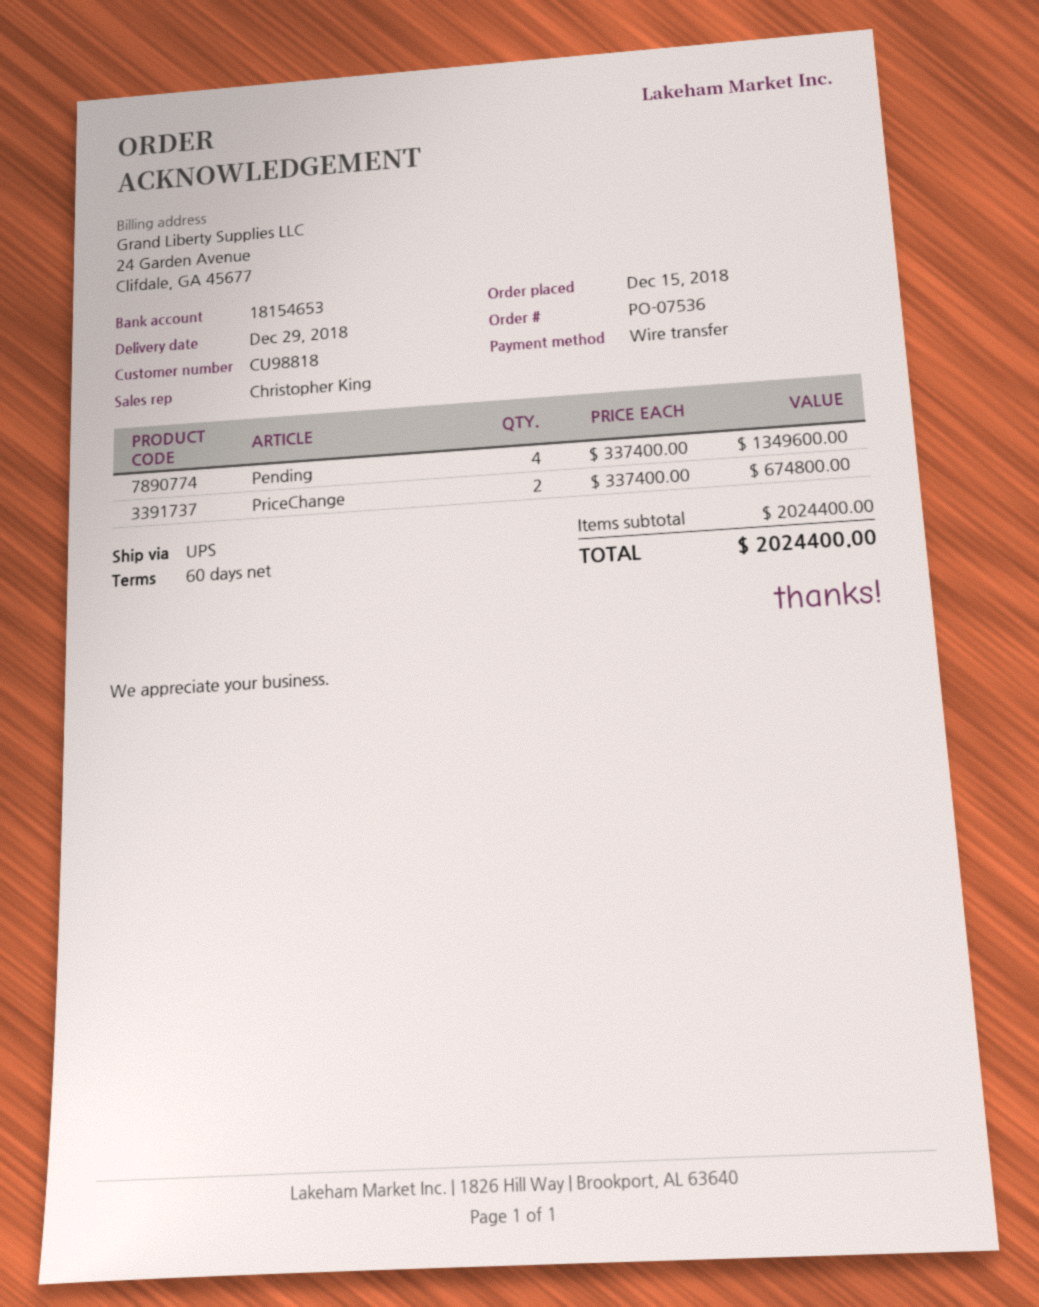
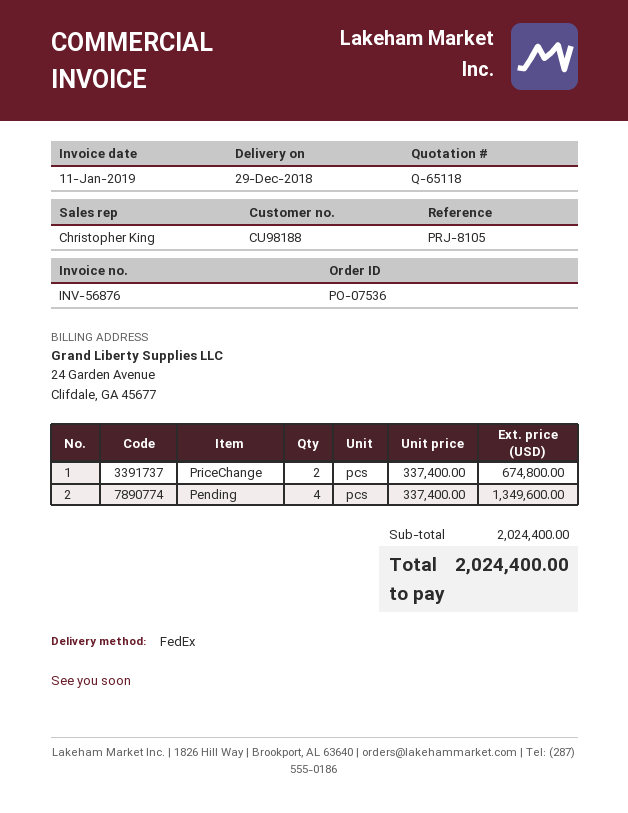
customer number: CU98818 -> CU98188
shipping method: UPS -> FedEx

